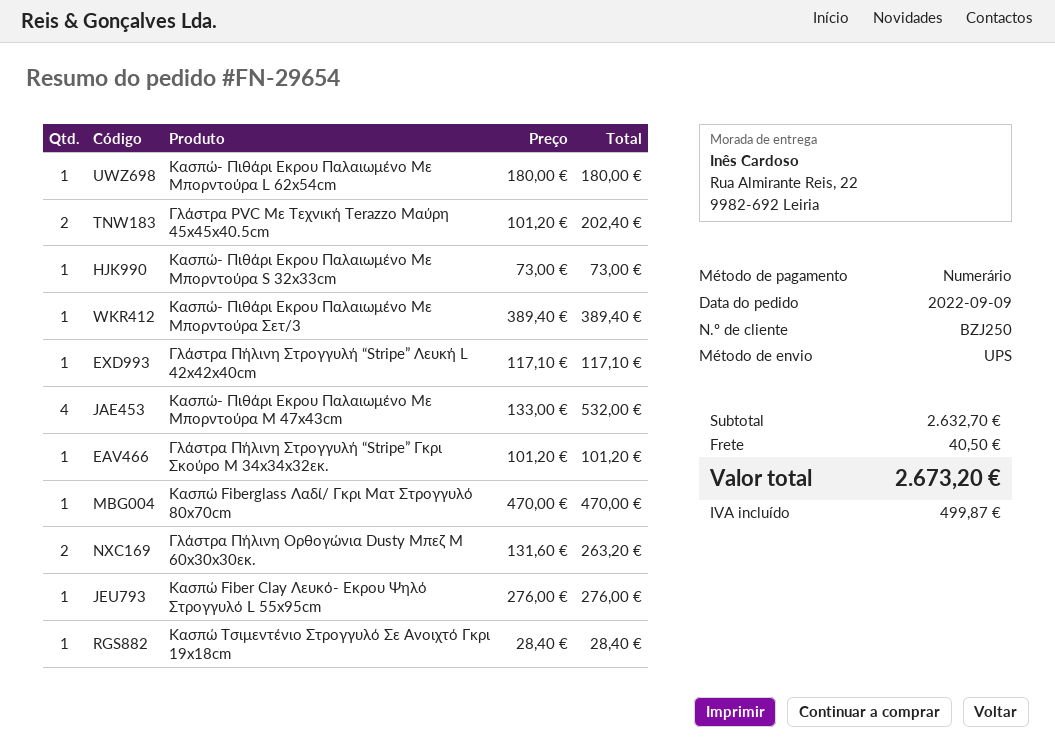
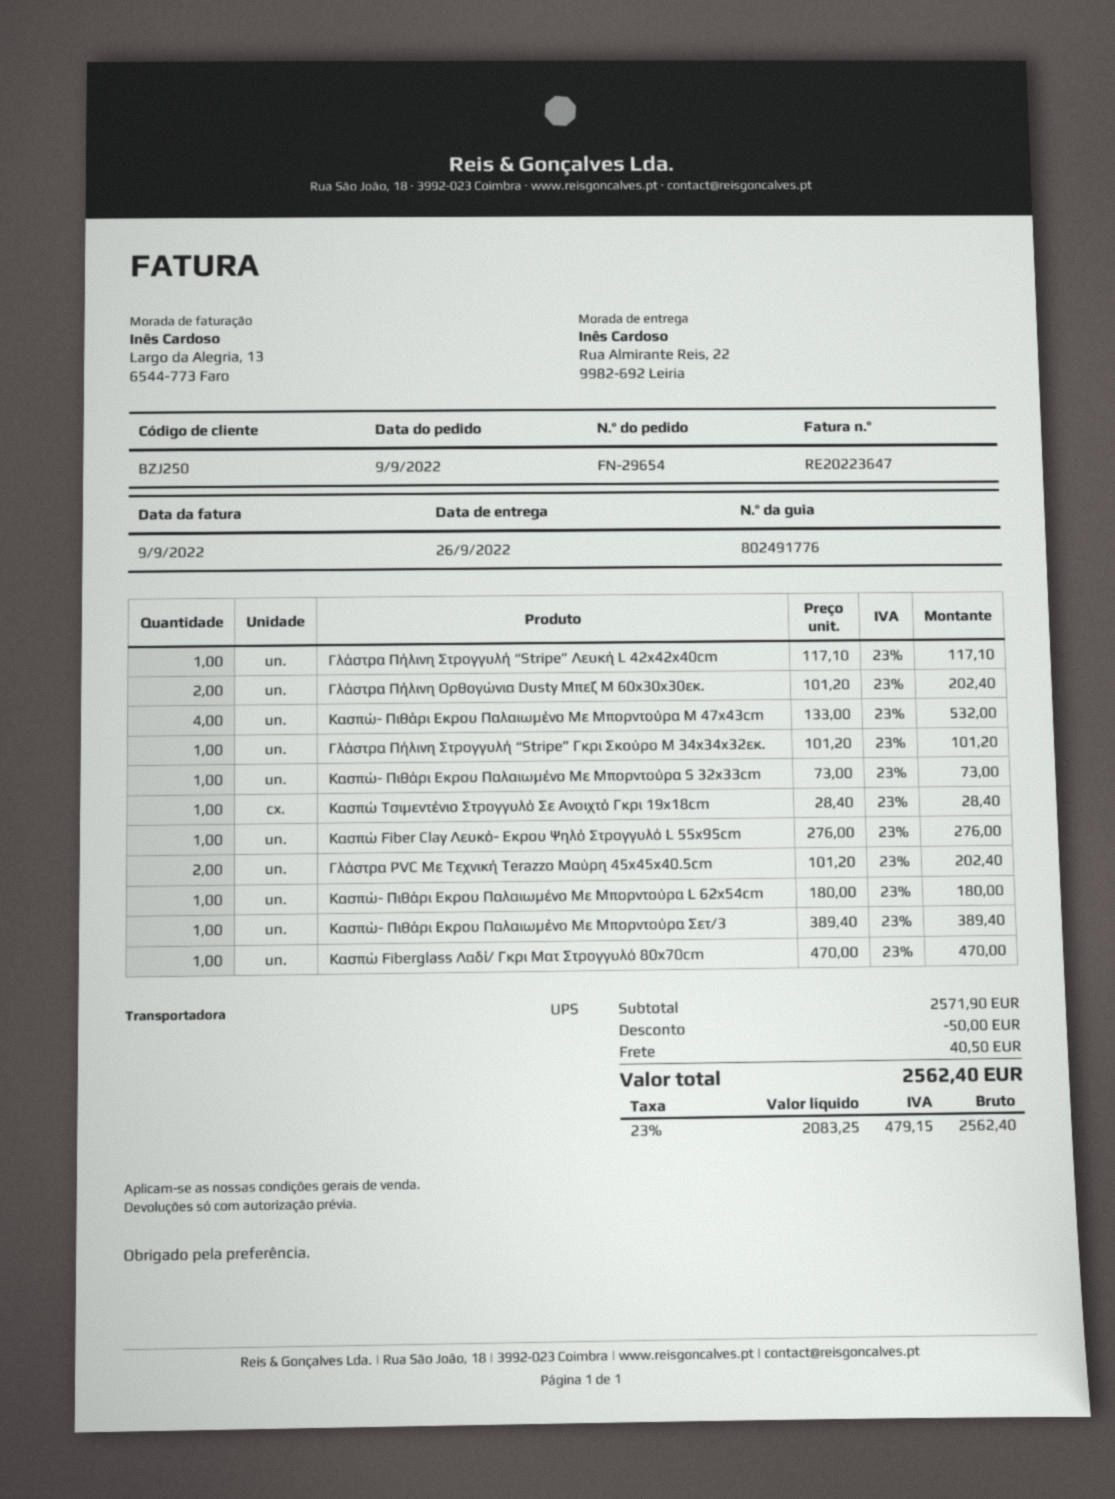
Γλάστρα Πήλινη Ορθογώνια Dusty Μπεζ M 60x30x30εκ.: 2 x 131.60 = 263.20 -> 2 x 101.20 = 202.40
subtotal: 2632.70 -> 2571.90
discount: none -> 50.00
tax: 499.87 -> 479.15
total: 2673.20 -> 2562.40

